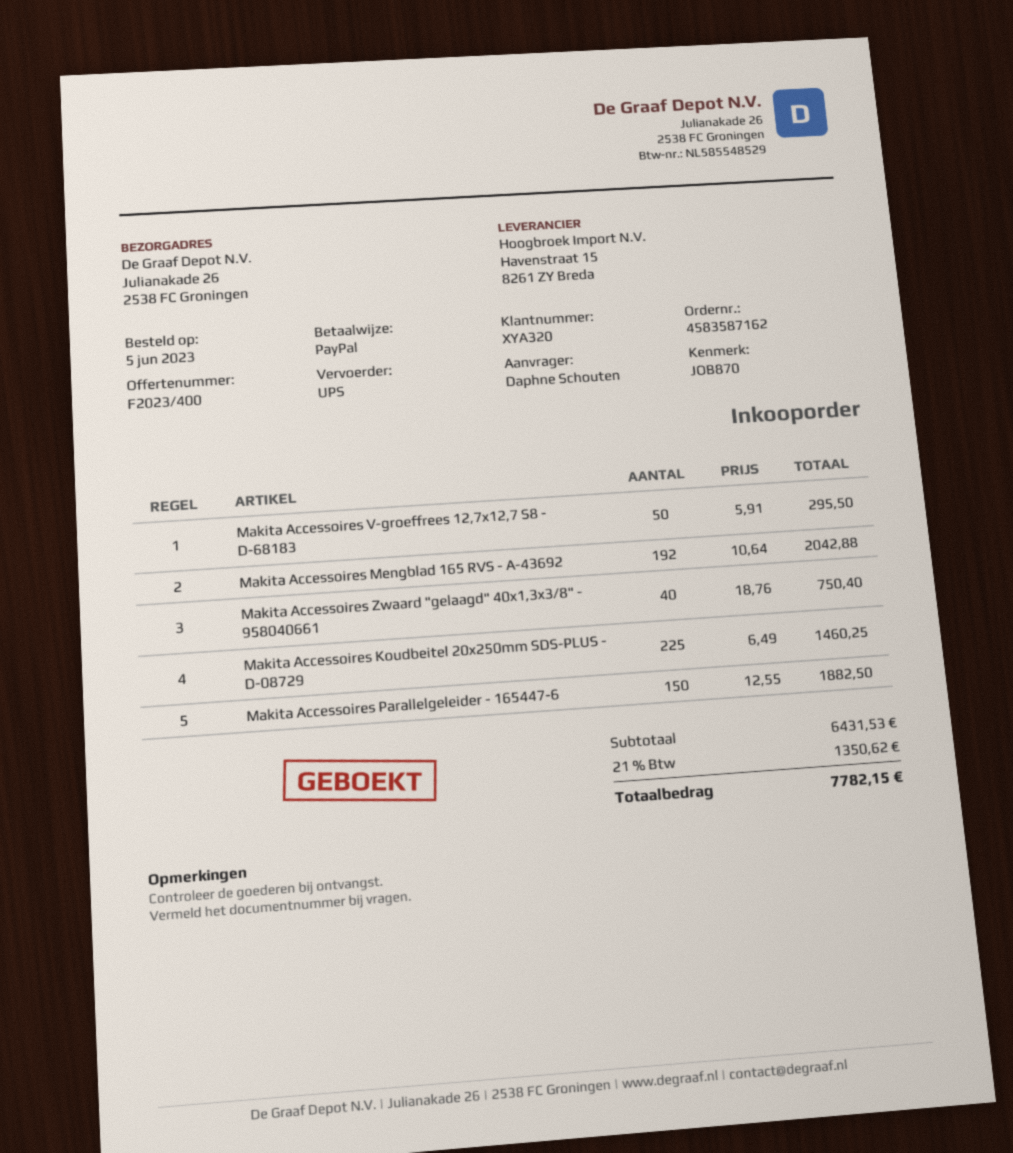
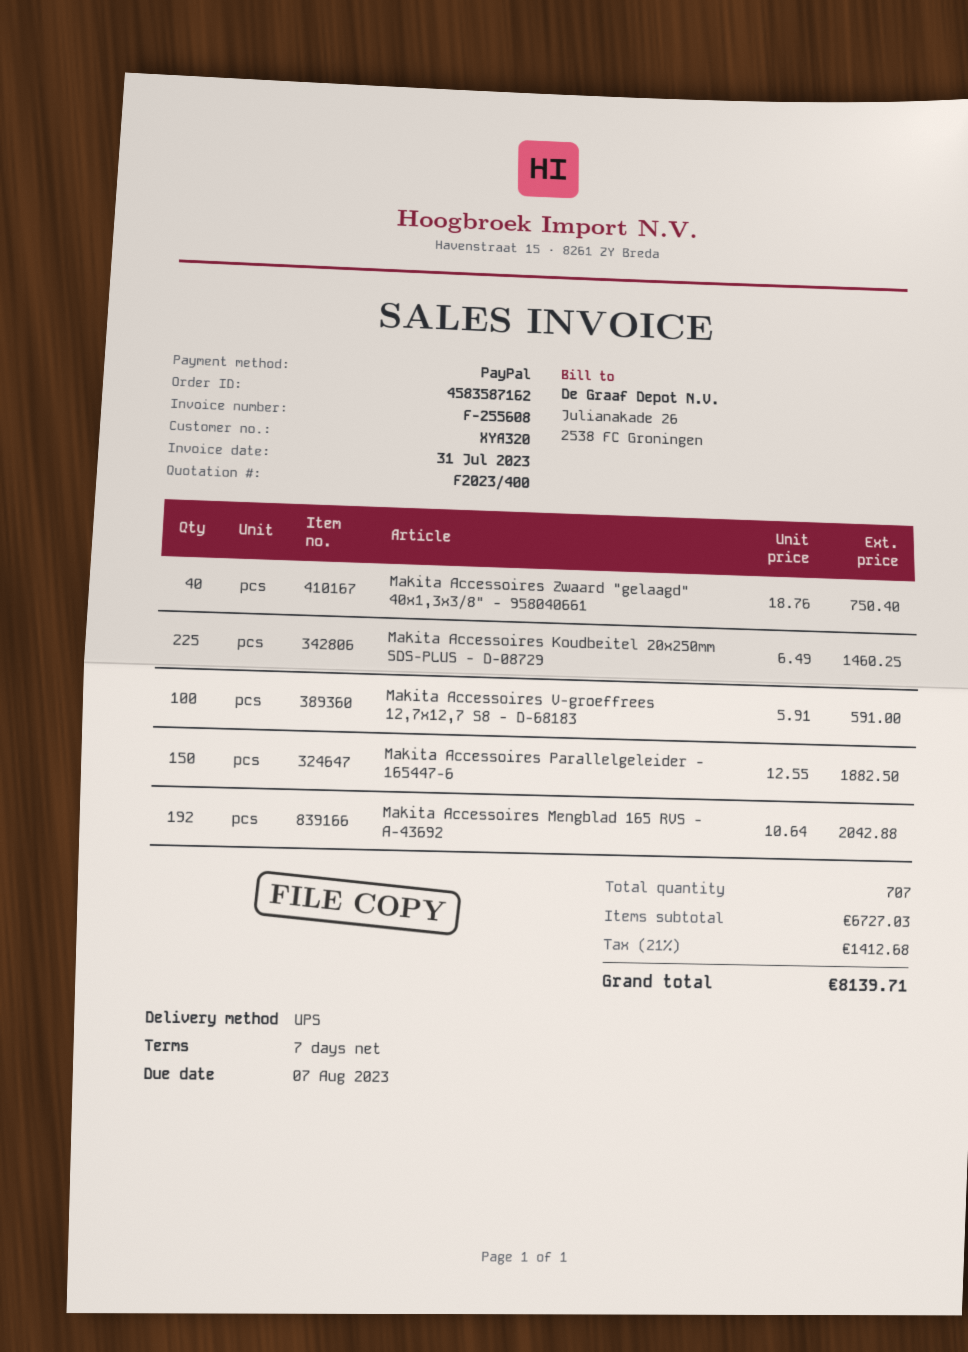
Makita Accessoires V-groeffrees 12,7x12,7 S8 - D-68183: 50 x 5.91 = 295.50 -> 100 x 5.91 = 591.00
subtotal: 6431.53 -> 6727.03
tax: 21% = 1350.62 -> 21% = 1412.68
total: 7782.15 -> 8139.71

